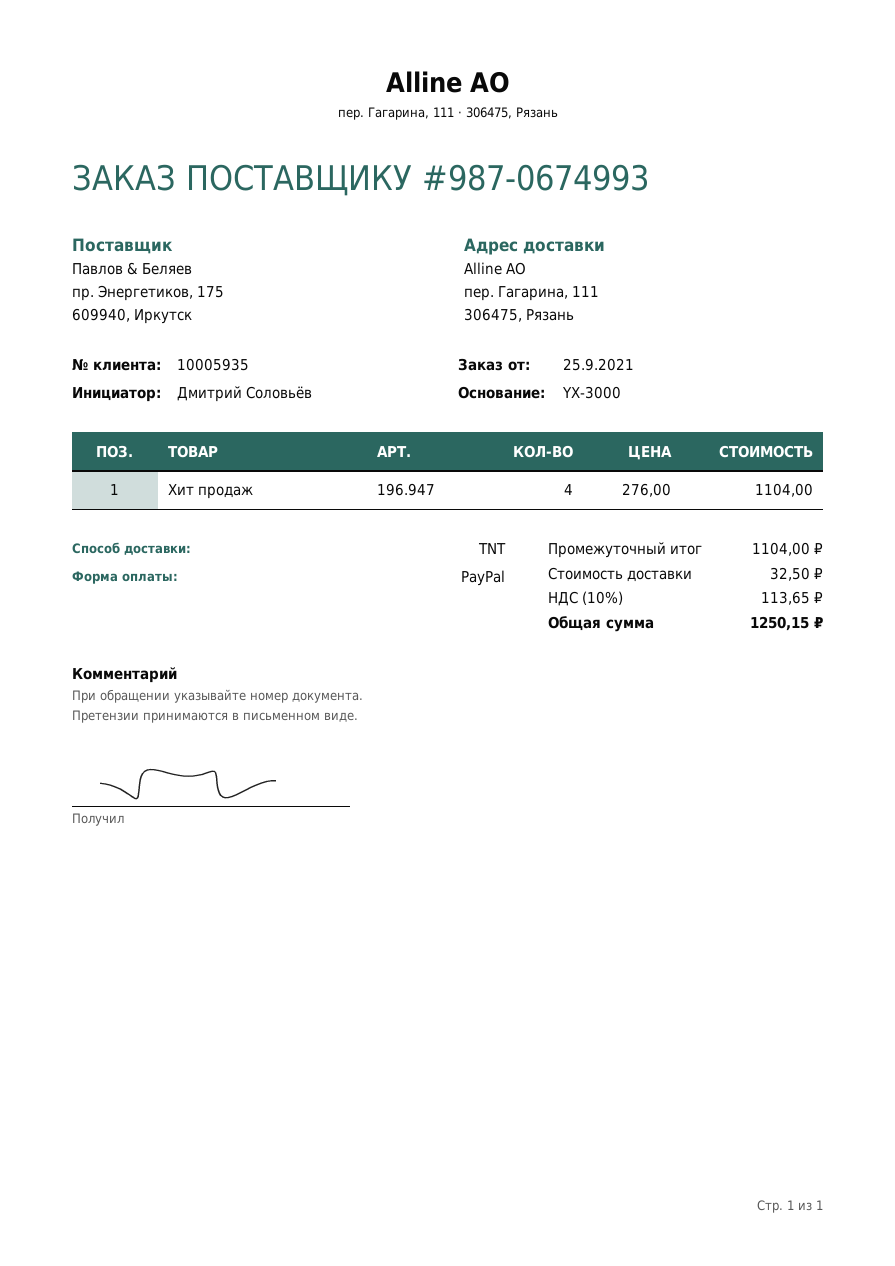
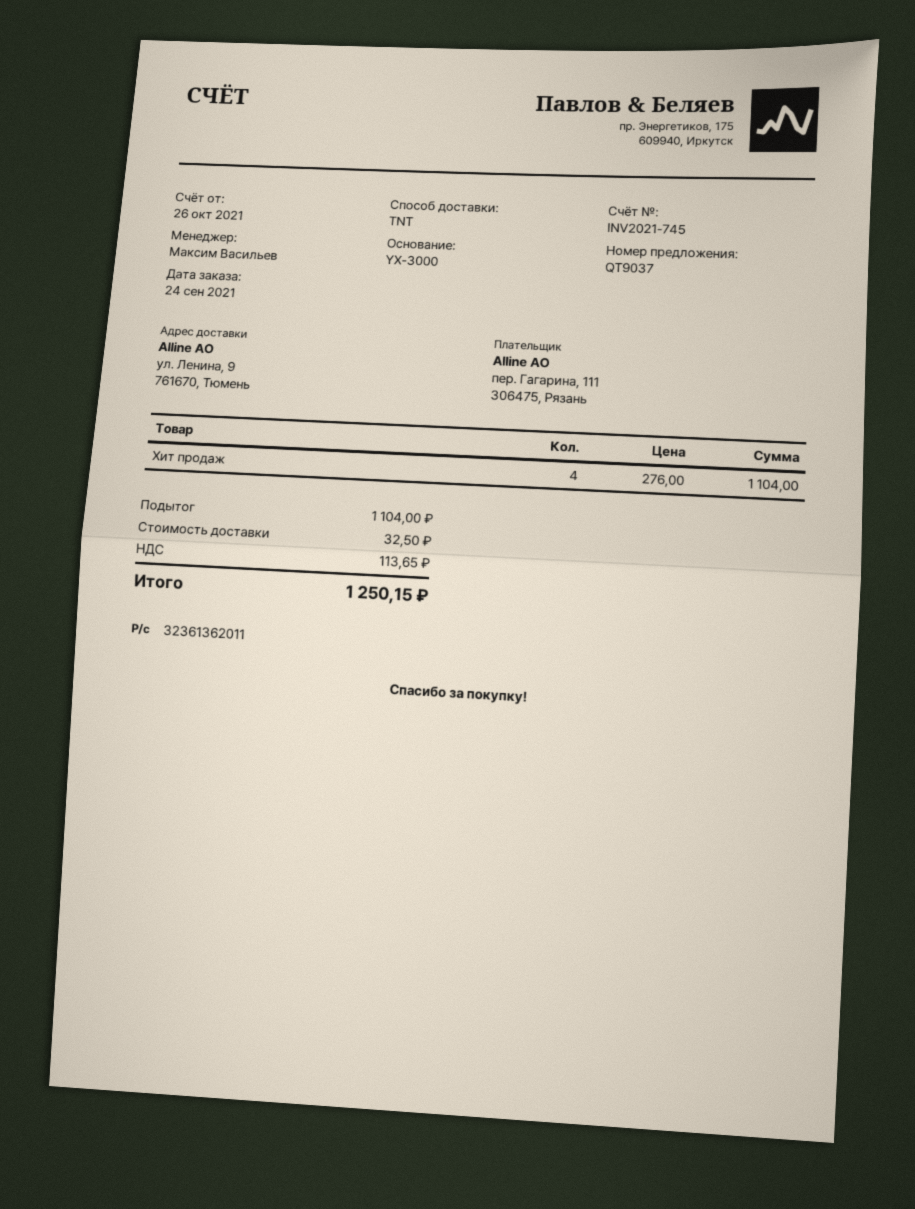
order date: 2021-09-25 -> 2021-09-24
ship to: пер. Гагарина, 111, 306475, Рязань -> ул. Ленина, 9, 761670, Тюмень

